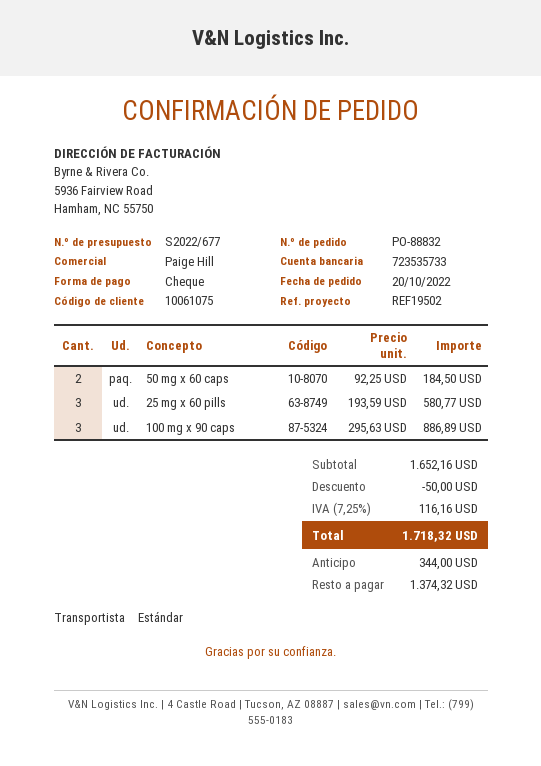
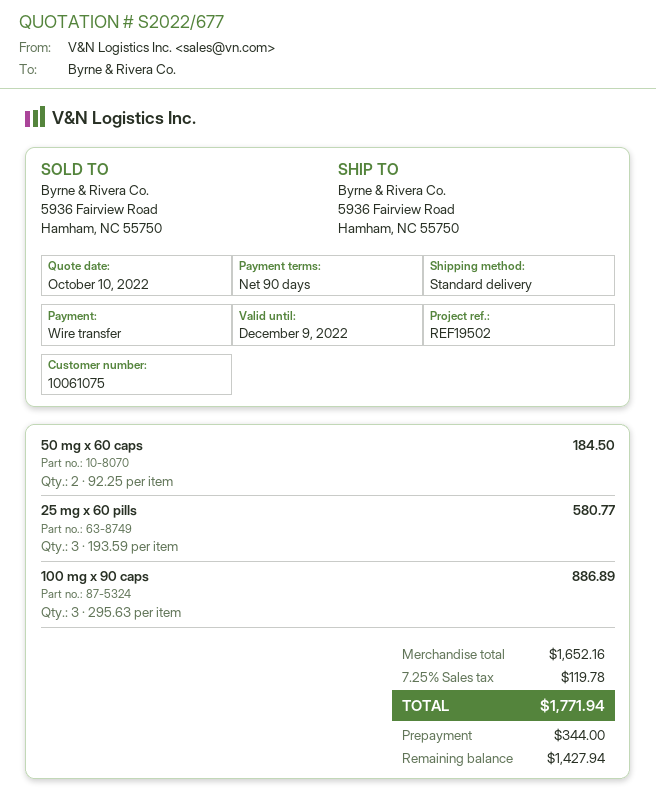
payment method: cheque -> bank transfer
discount: 50.00 -> none
tax: 7.25% = 116.16 -> 7.25% = 119.78
total: 1718.32 -> 1771.94
balance: 1374.32 -> 1427.94

